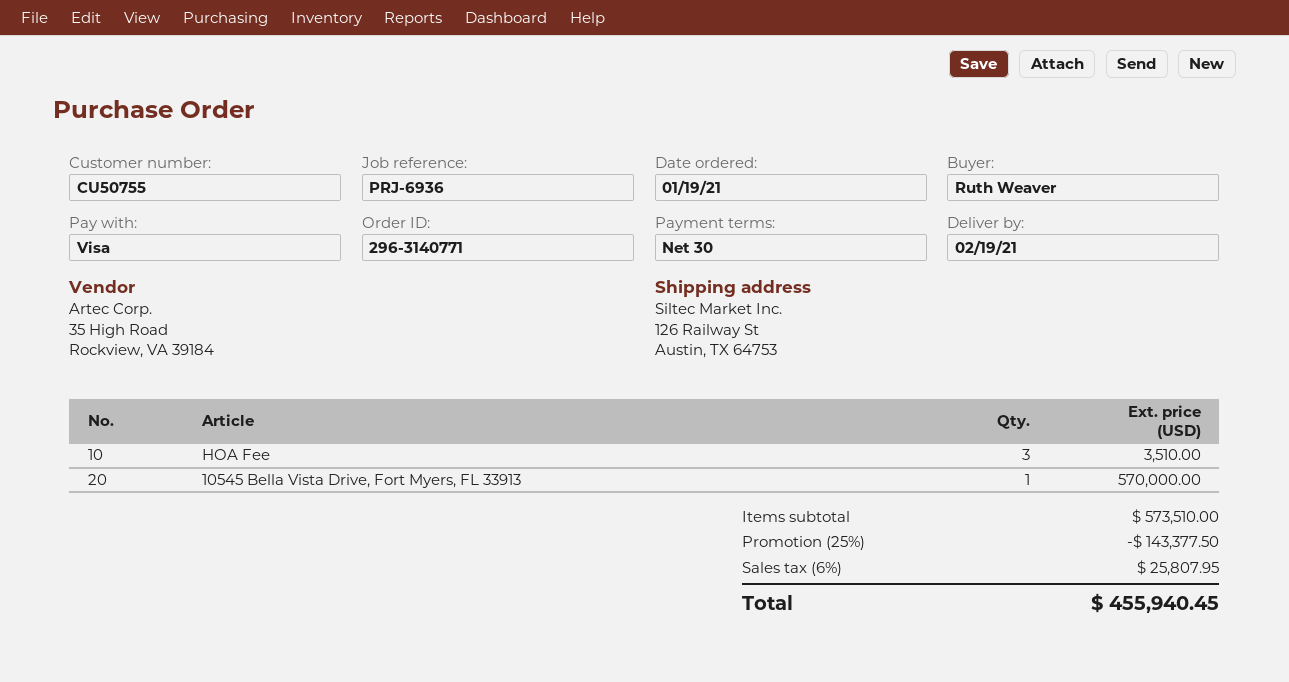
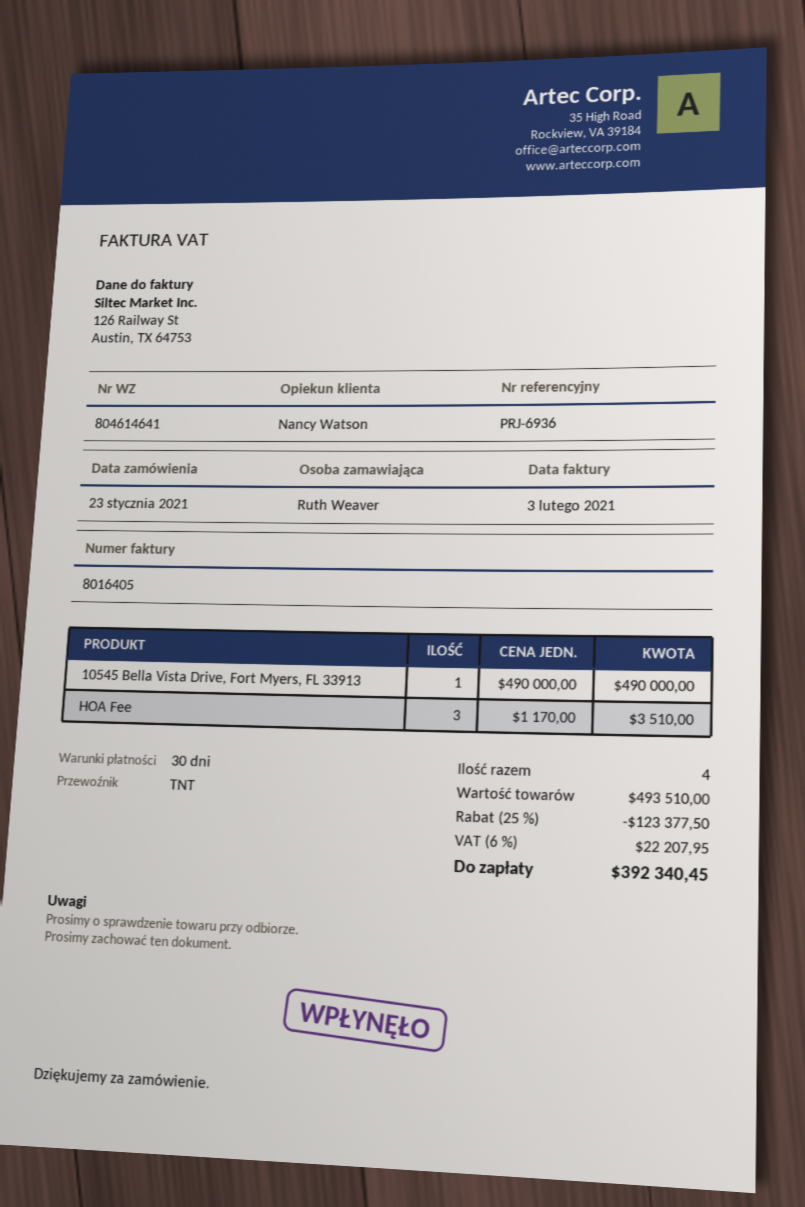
order date: 2021-01-19 -> 2021-01-23
10545 Bella Vista Drive, Fort Myers, FL 33913: 1 for 570000.00 -> 1 for 490000.00
subtotal: 573510.00 -> 493510.00
discount: 25% = 143377.50 -> 25% = 123377.50
tax: 6% = 25807.95 -> 6% = 22207.95
total: 455940.45 -> 392340.45

